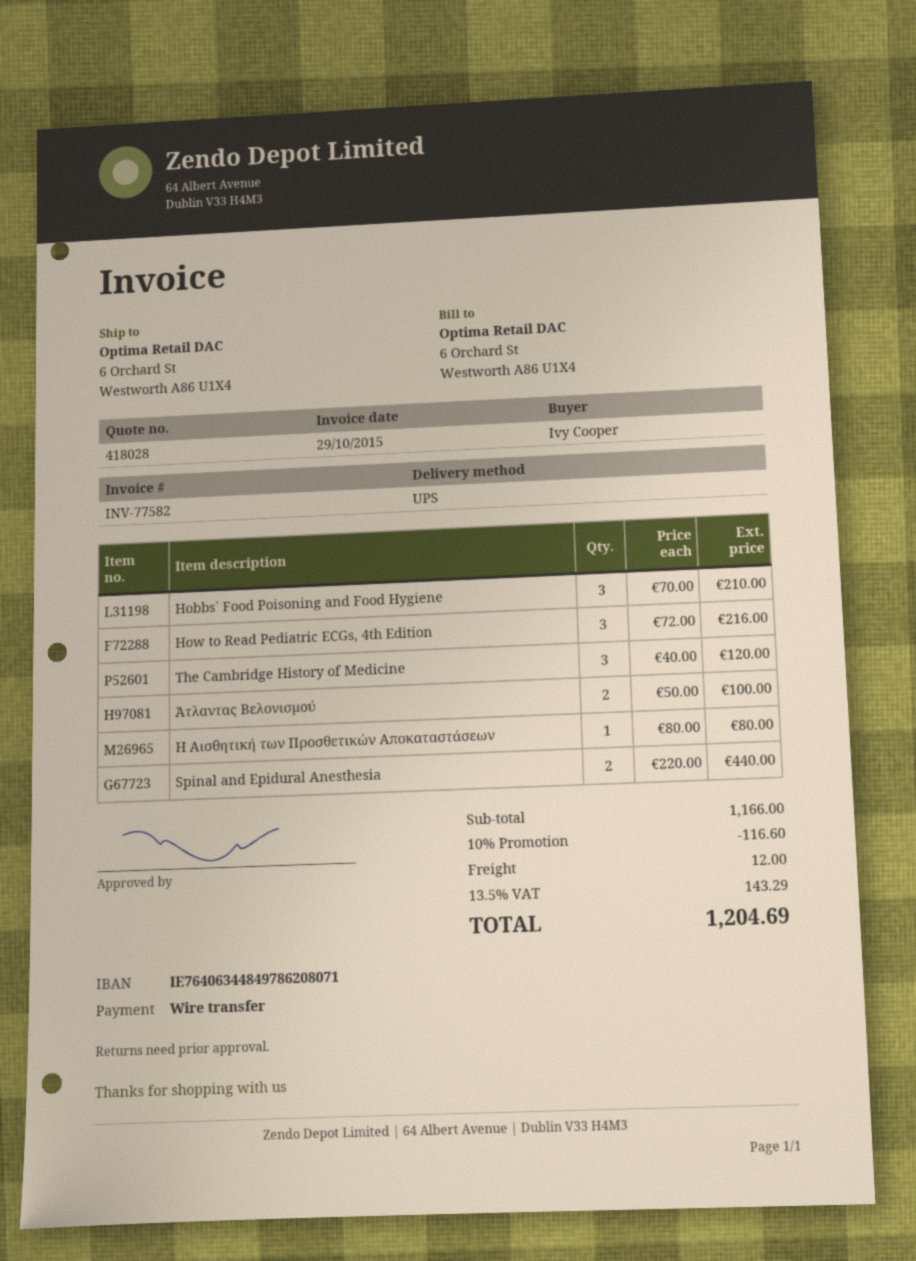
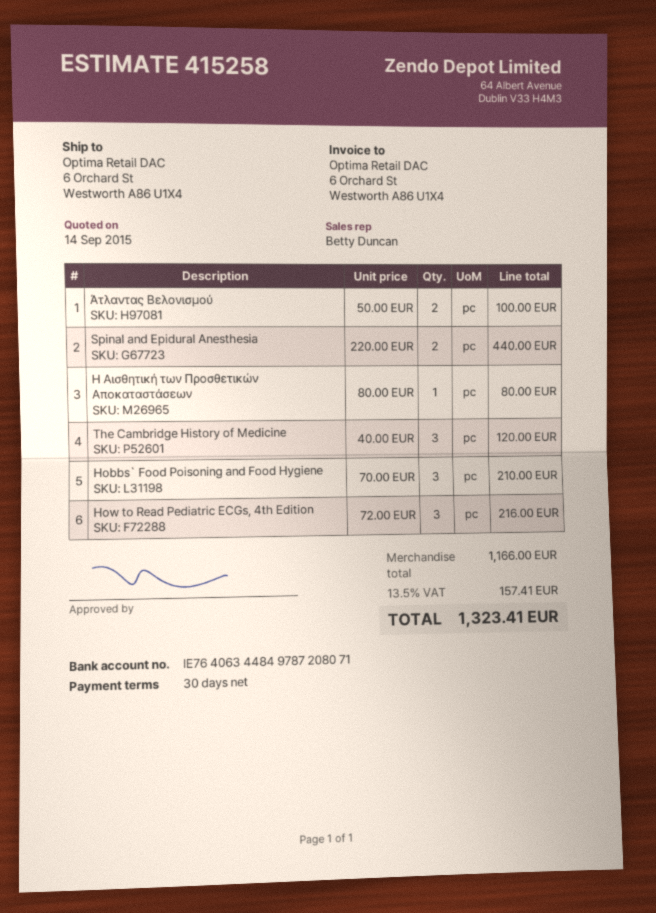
quote number: 418028 -> 415258
bank account: IE76406344849786208071 -> IE76406344849787208071
discount: 10% = 116.60 -> none
shipping: 12.00 -> none
tax: 13.5% = 143.29 -> 13.5% = 157.41
total: 1204.69 -> 1323.41

